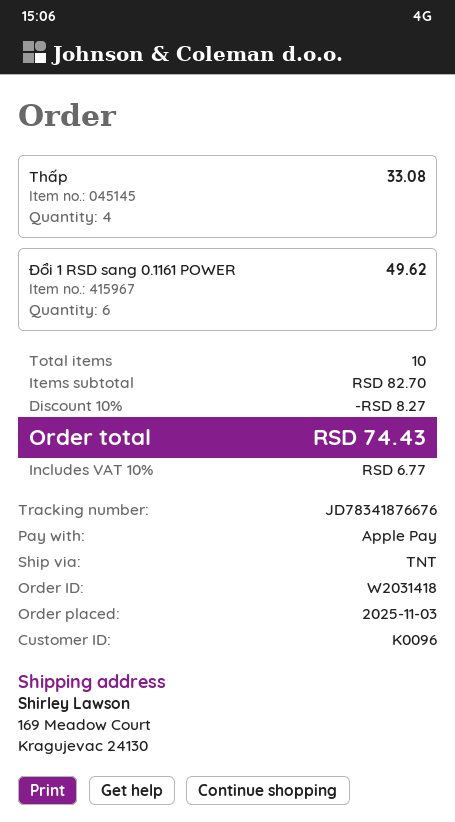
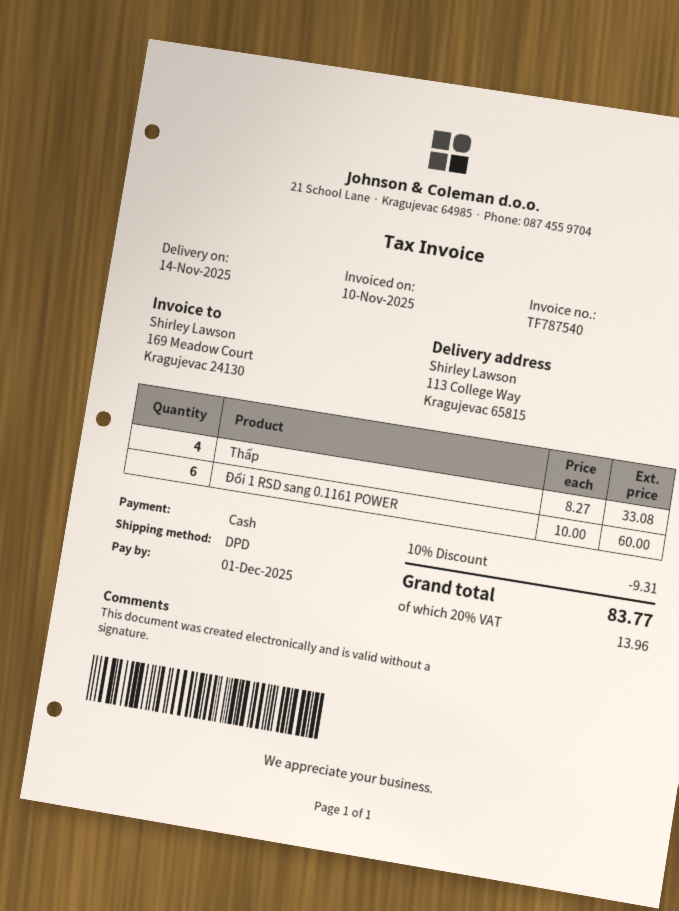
payment method: Apple Pay -> cash
shipping method: TNT -> DPD
ship to: 169 Meadow Court, Kragujevac 24130 -> 113 College Way, Kragujevac 65815
Đổi 1 RSD sang 0.1161 POWER: 6 for 49.62 -> 6 for 60.00
discount: 10% = 8.27 -> 10% = 9.31
tax: 10% = 6.77 -> 20% = 13.96
total: 74.43 -> 83.77

